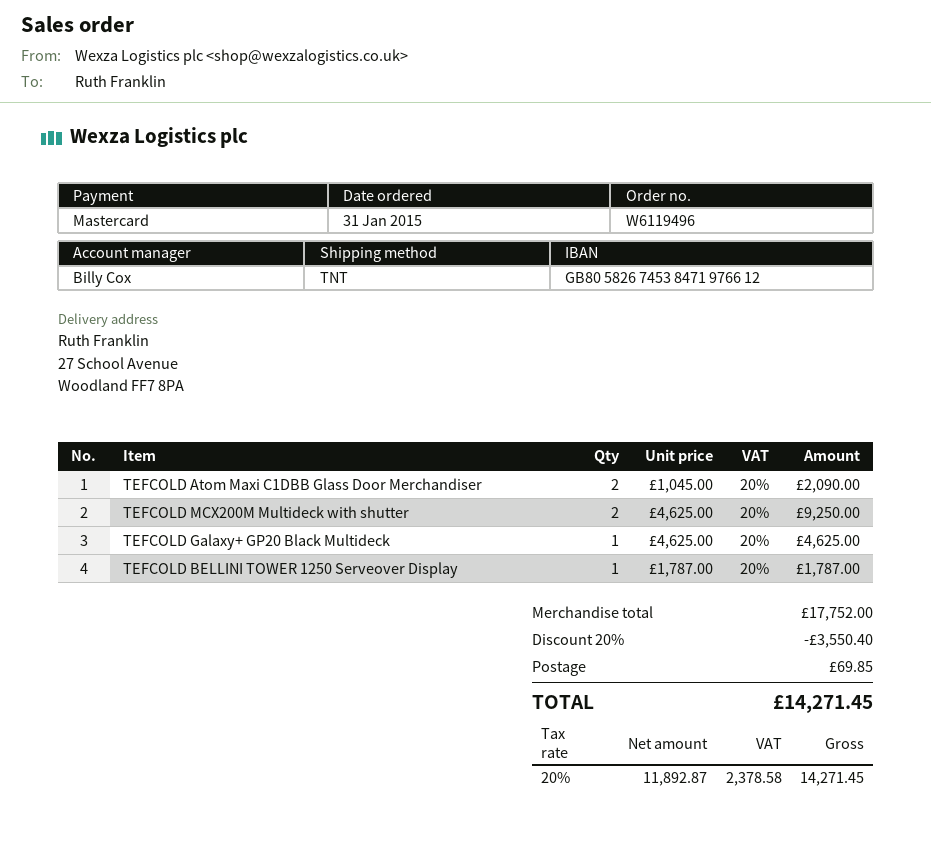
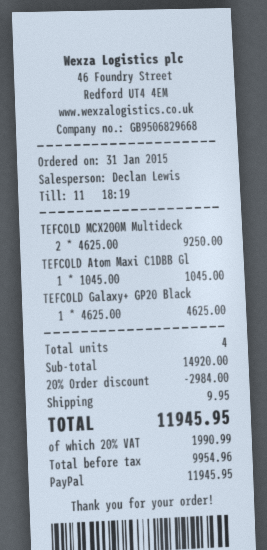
sales rep: Billy Cox -> Declan Lewis
payment method: Mastercard -> PayPal
TEFCOLD Atom Maxi C1DBB Glass Door Merchandiser: 2 x 1045.00 = 2090.00 -> 1 x 1045.00 = 1045.00
TEFCOLD BELLINI TOWER 1250 Serveover Display: 1 x 1787.00 = 1787.00 -> none
subtotal: 17752.00 -> 14920.00
discount: 20% = 3550.40 -> 20% = 2984.00
shipping: 69.85 -> 9.95
net: 11892.87 -> 9954.96
tax: 20% = 2378.58 -> 20% = 1990.99
total: 14271.45 -> 11945.95

